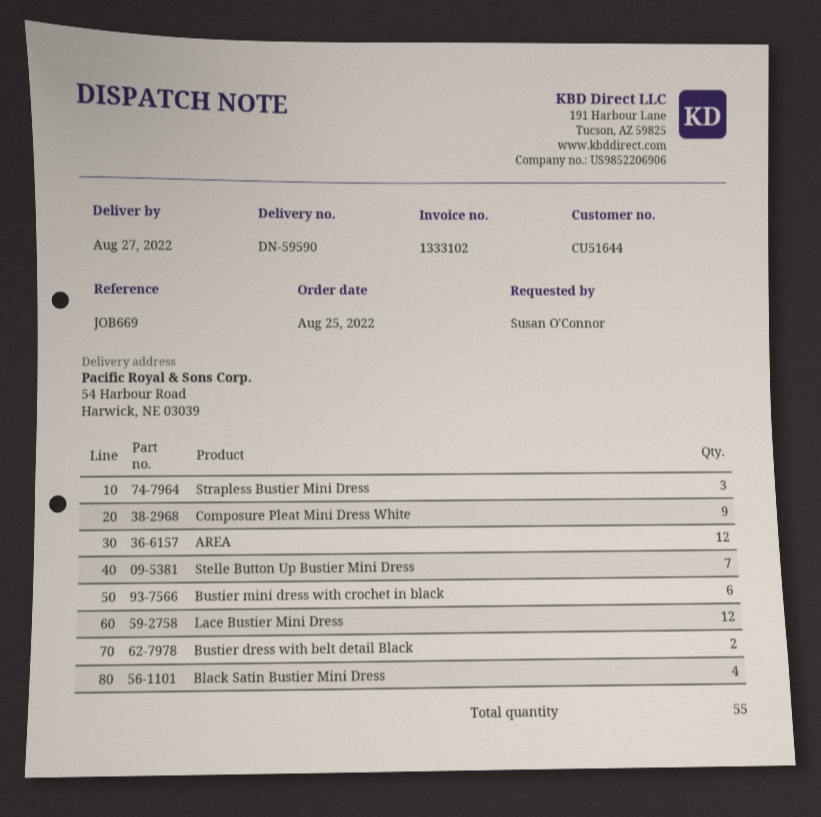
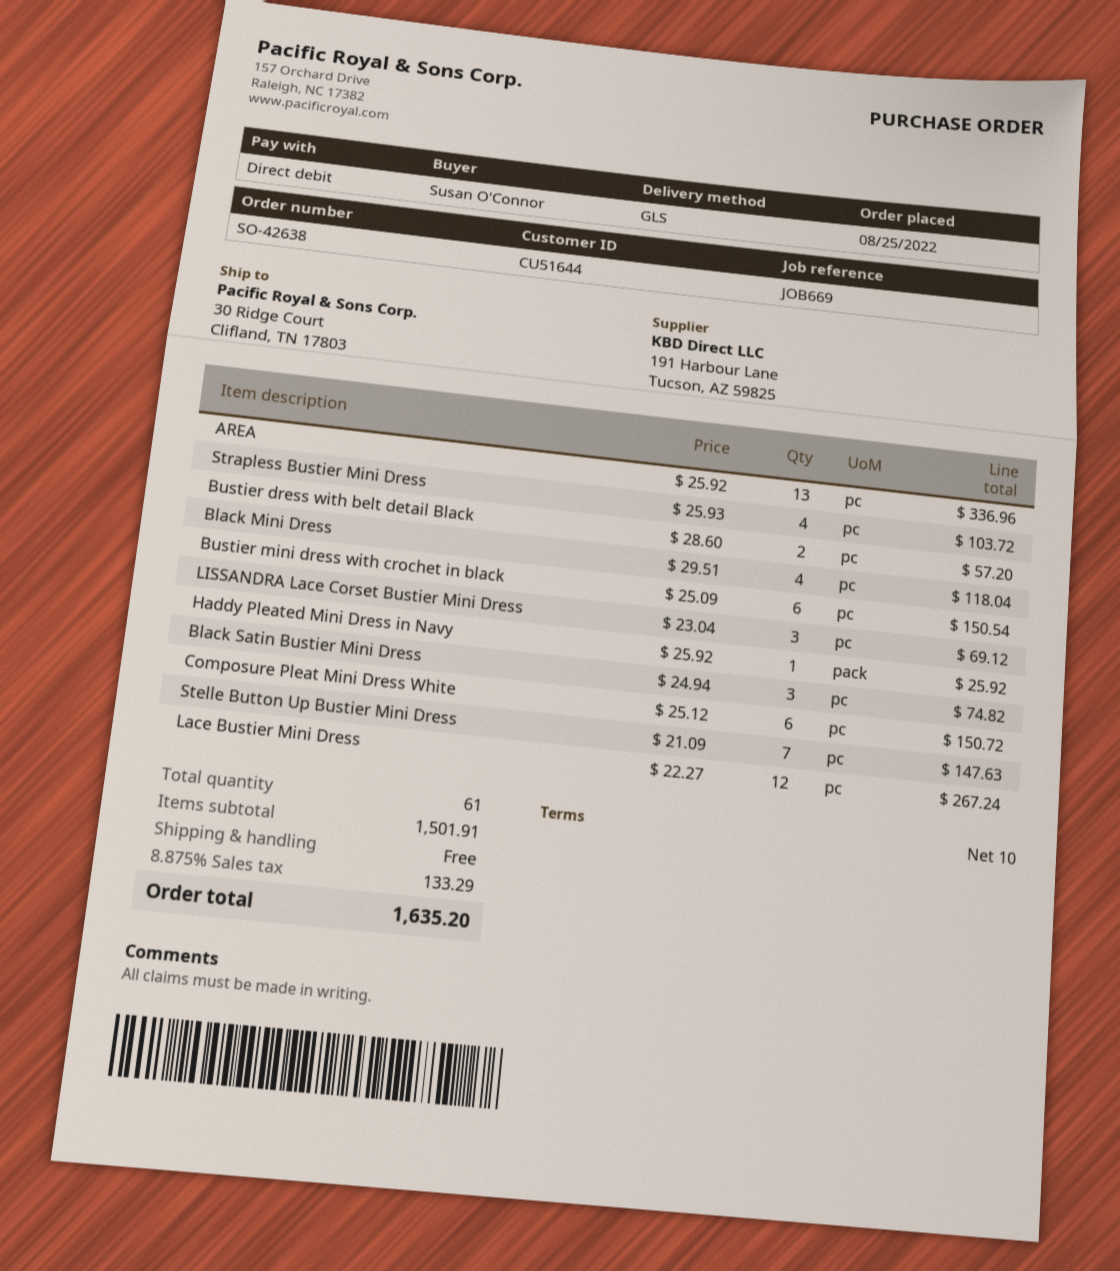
ship to: 54 Harbour Road, Harwick, NE 03039 -> 30 Ridge Court, Clifland, TN 17803
Strapless Bustier Mini Dress: 3 -> 4
Composure Pleat Mini Dress White: 9 -> 6
AREA: 12 -> 13
Black Satin Bustier Mini Dress: 4 -> 3
Black Mini Dress: none -> 4
LISSANDRA Lace Corset Bustier Mini Dress: none -> 3
Haddy Pleated Mini Dress in Navy: none -> 1
total quantity: 55 -> 61

